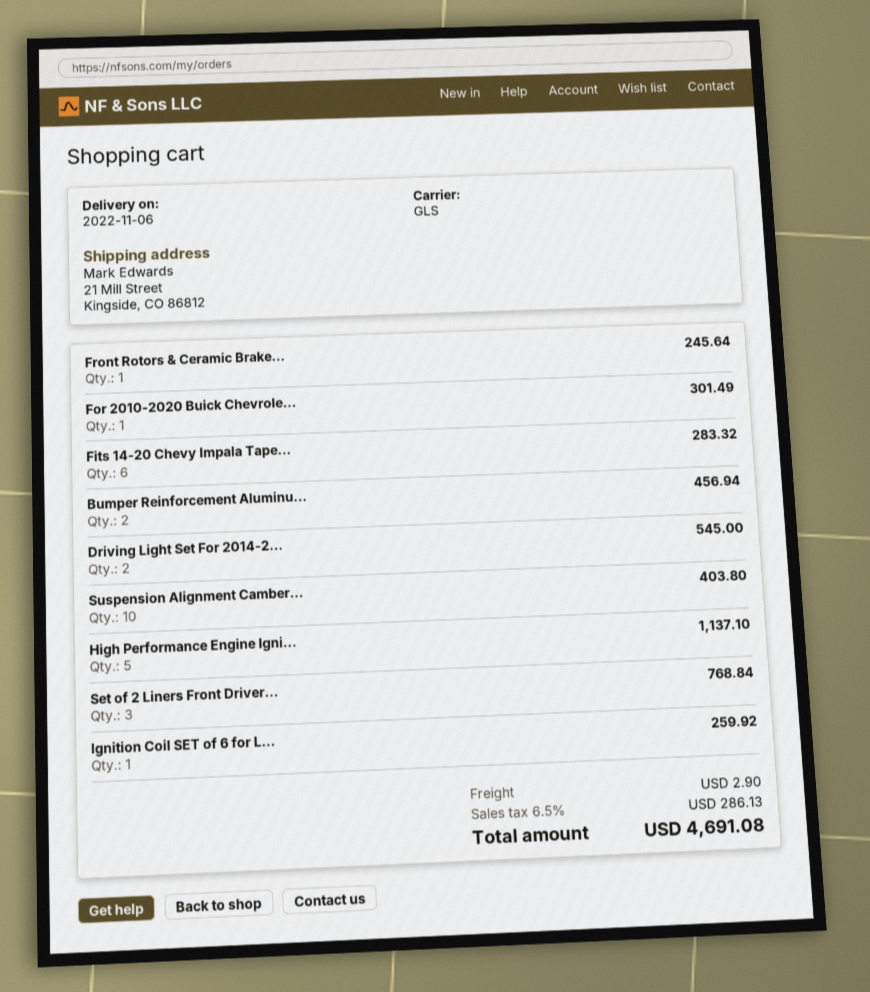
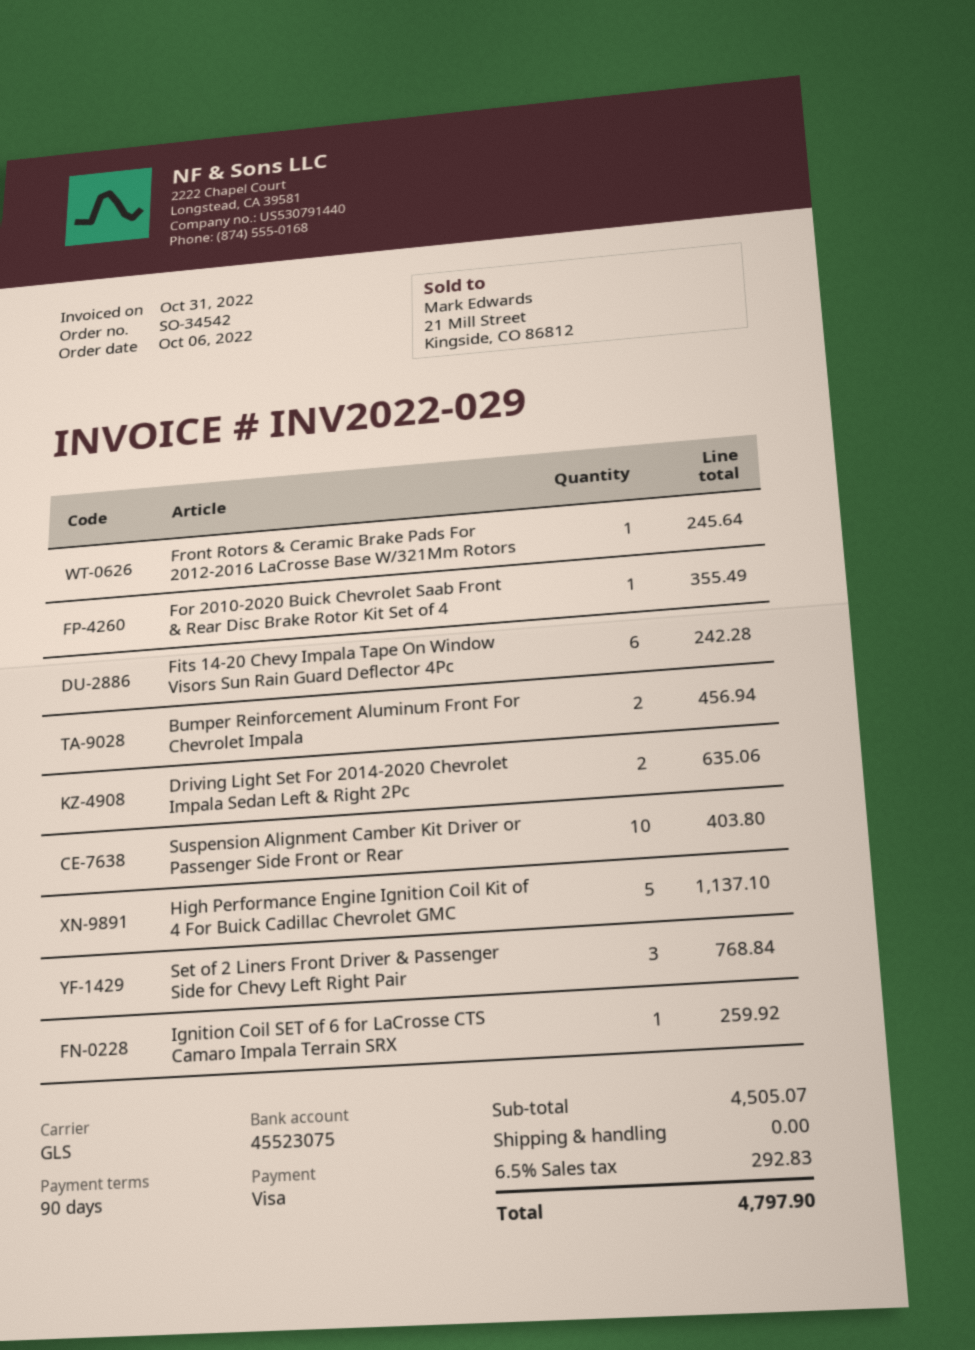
For 2010-2020 Buick Chevrole...: 1 for 301.49 -> 1 for 355.49
Fits 14-20 Chevy Impala Tape...: 6 for 283.32 -> 6 for 242.28
Driving Light Set For 2014-2...: 2 for 545.00 -> 2 for 635.06
shipping: 2.90 -> 0.00
tax: 6.5% = 286.13 -> 6.5% = 292.83
total: 4691.08 -> 4797.90

